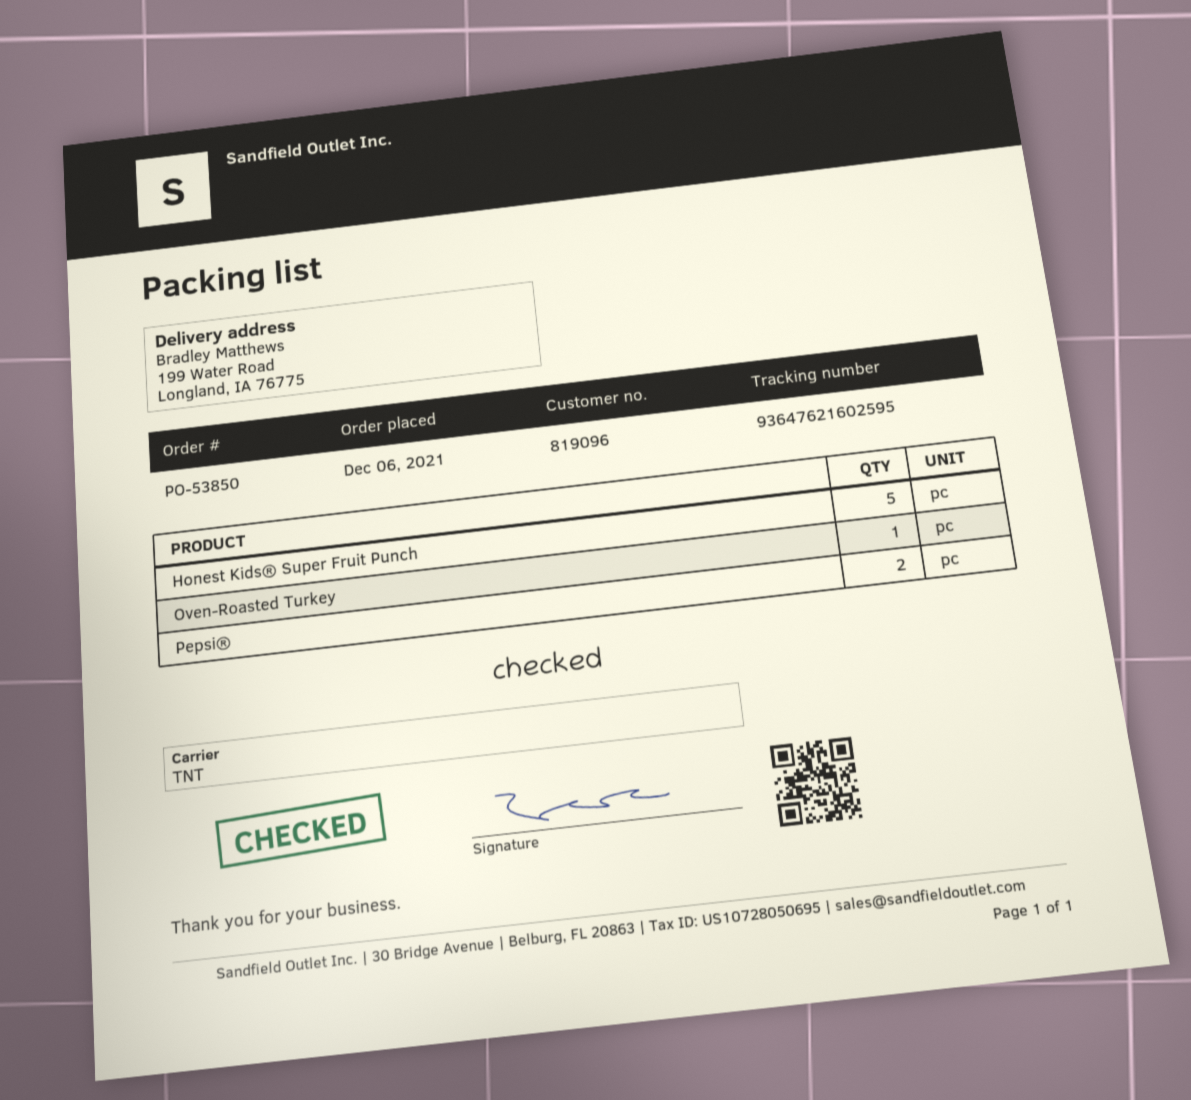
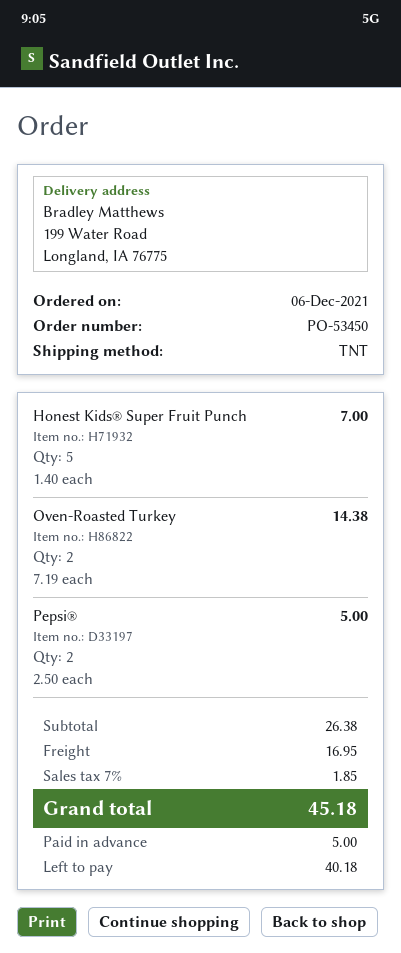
order number: PO-53850 -> PO-53450
Oven-Roasted Turkey: 1 -> 2

